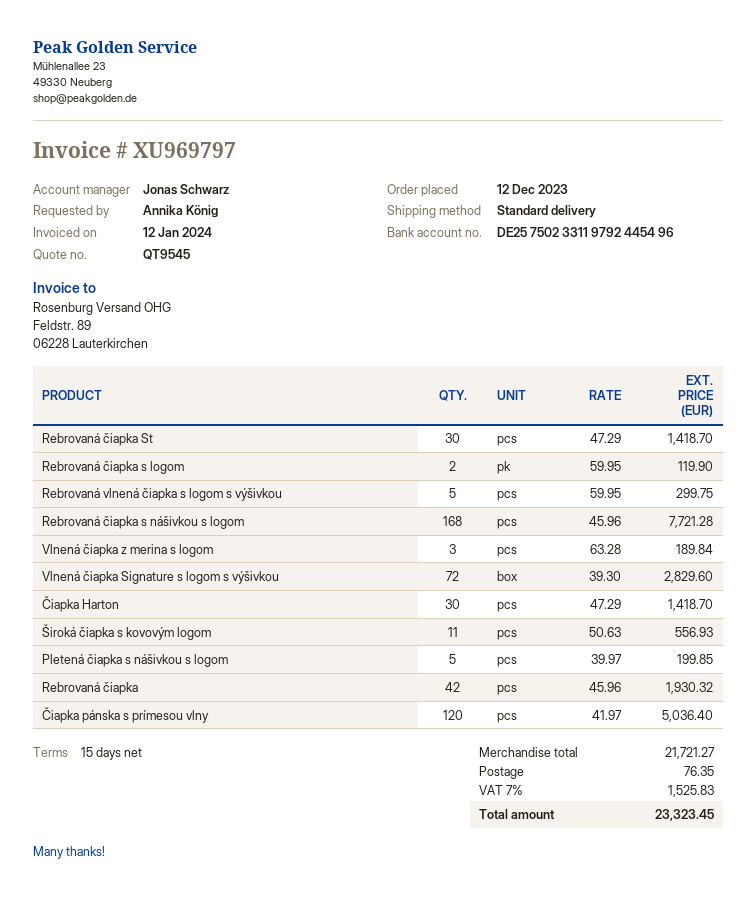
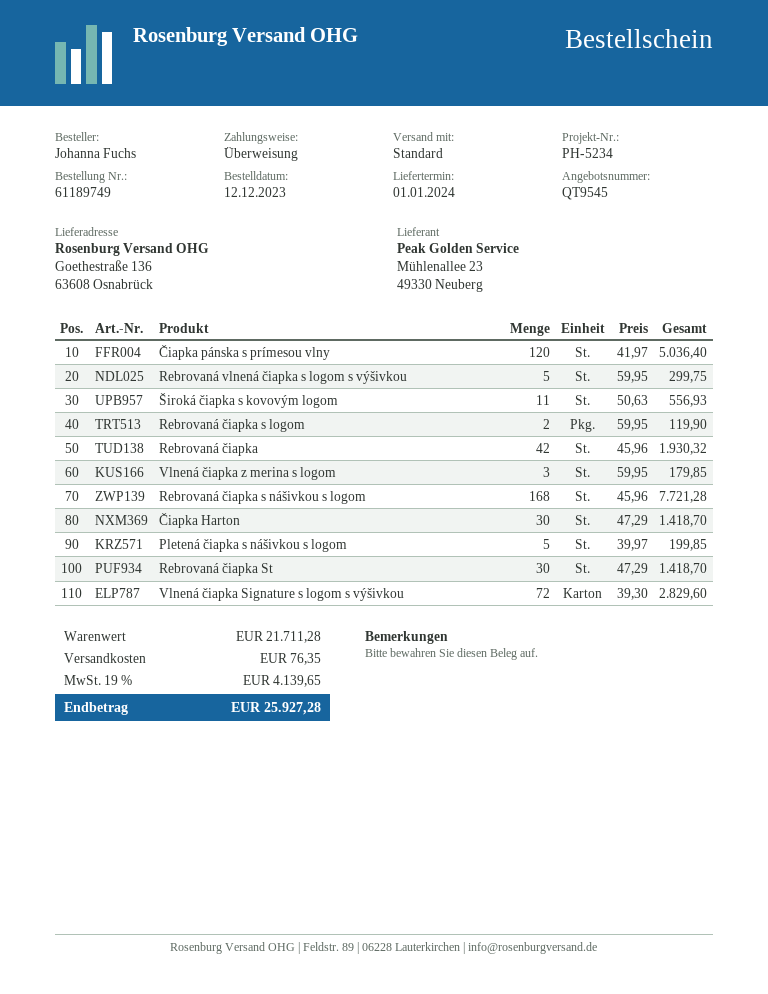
ordered by: Annika König -> Johanna Fuchs
Vlnená čiapka z merina s logom: 3 x 63.28 = 189.84 -> 3 x 59.95 = 179.85
subtotal: 21721.27 -> 21711.28
tax: 7% = 1525.83 -> 19% = 4139.65
total: 23323.45 -> 25927.28

